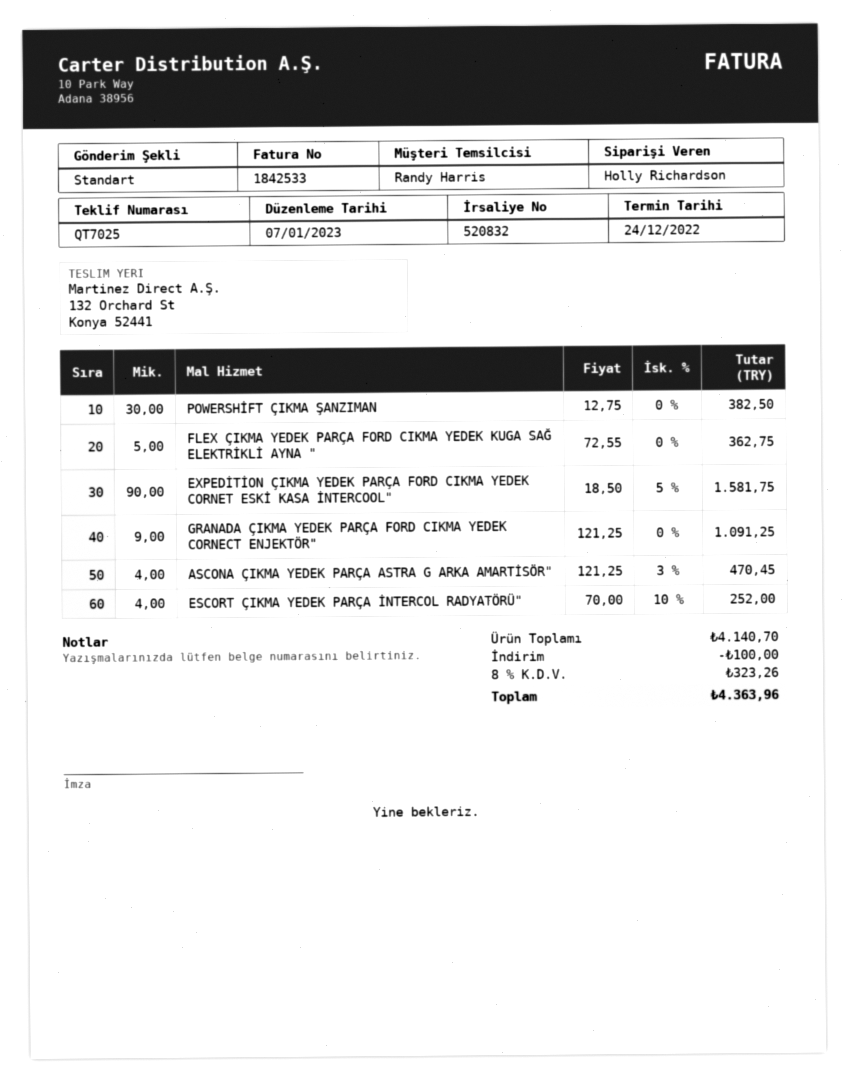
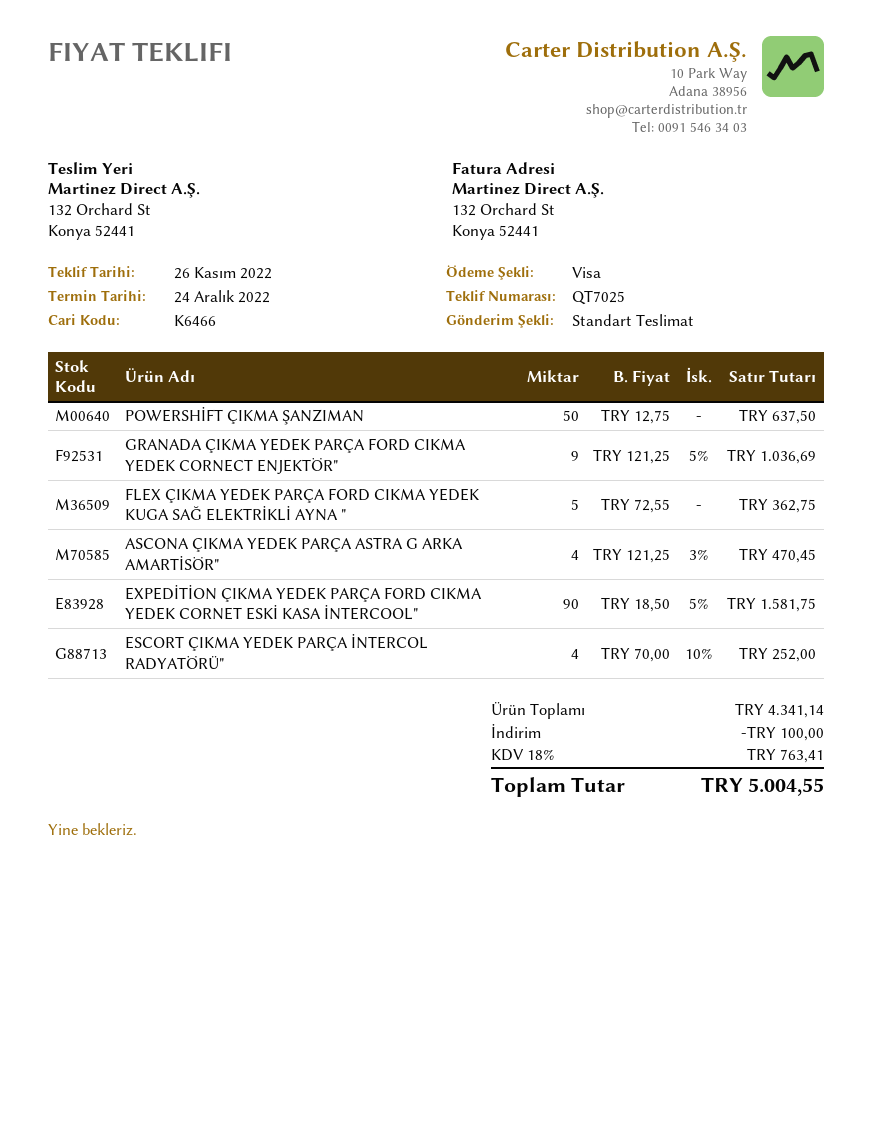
POWERSHİFT ÇIKMA ŞANZIMAN: 30 x 12.75 = 382.50 -> 50 x 12.75 = 637.50
GRANADA ÇIKMA YEDEK PARÇA FORD CIKMA YEDEK CORNECT ENJEKTÖR": 9 x 121.25 = 1091.25 -> 9 x 121.25 - 5% = 1036.69
subtotal: 4140.70 -> 4341.14
tax: 8% = 323.26 -> 18% = 763.41
total: 4363.96 -> 5004.55

